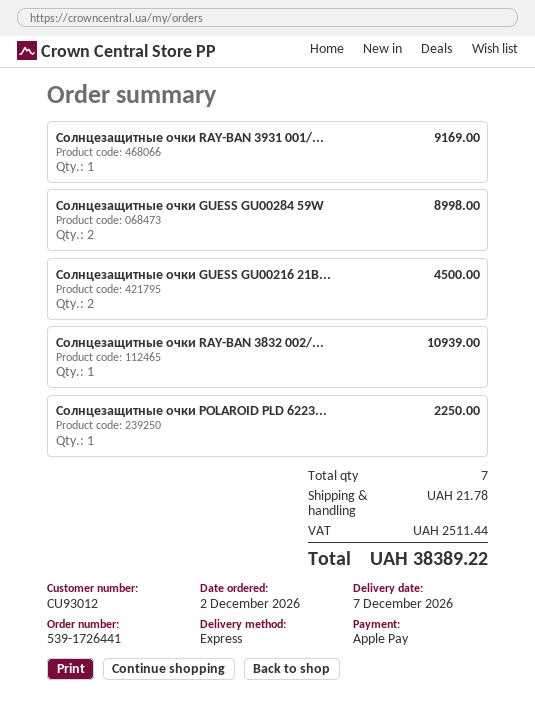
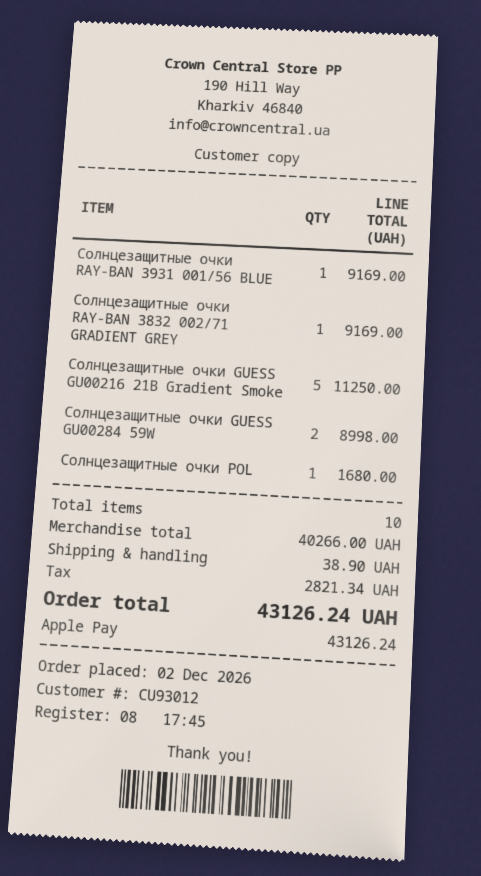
Солнцезащитные очки GUESS GU00216 21B...: 2 for 4500.00 -> 5 for 11250.00
Солнцезащитные очки RAY-BAN 3832 002/...: 1 for 10939.00 -> 1 for 9169.00
Солнцезащитные очки POLAROID PLD 6223...: 1 for 2250.00 -> 1 for 1680.00
total quantity: 7 -> 10
shipping: 21.78 -> 38.90
tax: 2511.44 -> 2821.34
total: 38389.22 -> 43126.24

